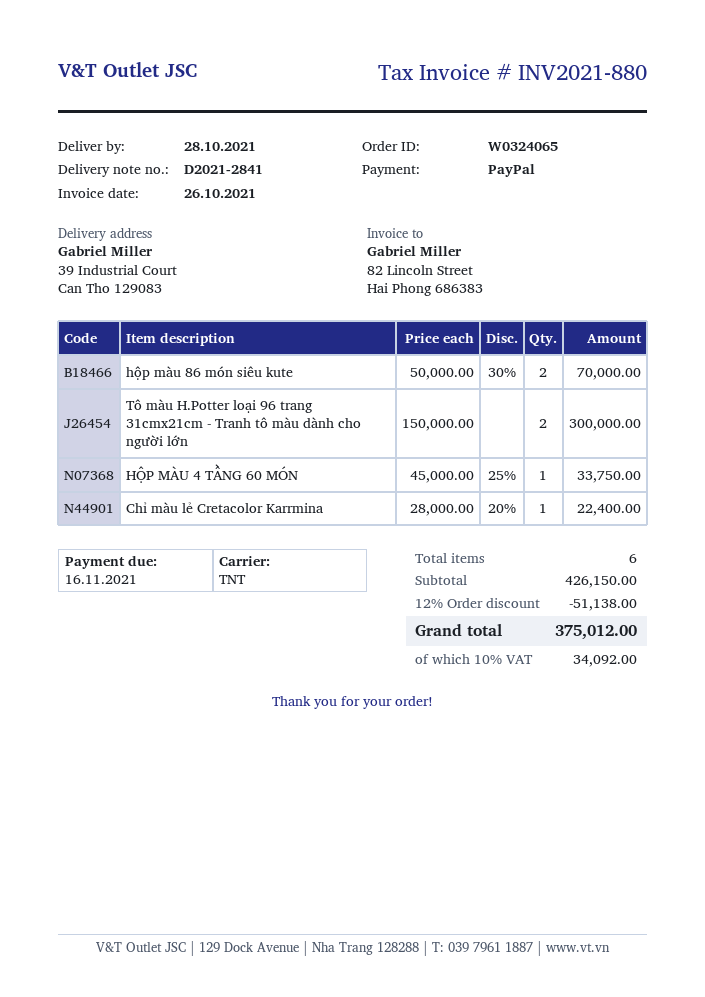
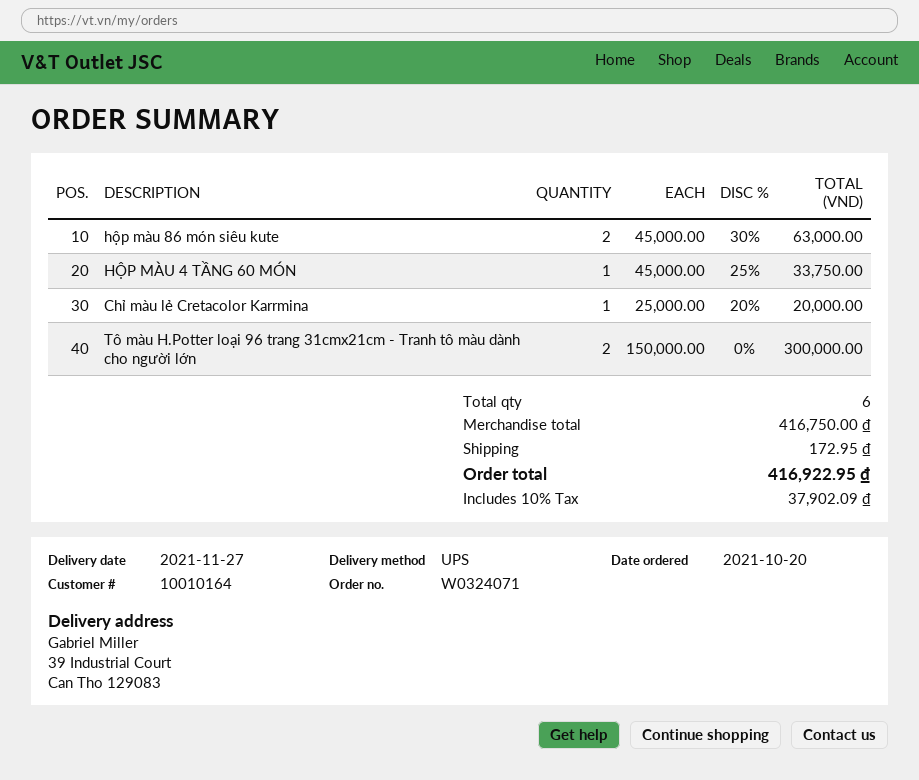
order number: W0324065 -> W0324071
delivery date: 2021-10-28 -> 2021-11-27
shipping method: TNT -> UPS
hộp màu 86 món siêu kute: 2 x 50000.00 - 30% = 70000.00 -> 2 x 45000.00 - 30% = 63000.00
Chỉ màu lẻ Cretacolor Karrmina: 1 x 28000.00 - 20% = 22400.00 -> 1 x 25000.00 - 20% = 20000.00
subtotal: 426150.00 -> 416750.00
discount: 12% = 51138.00 -> none
shipping: none -> 172.95
tax: 10% = 34092.00 -> 10% = 37902.09
total: 375012.00 -> 416922.95

